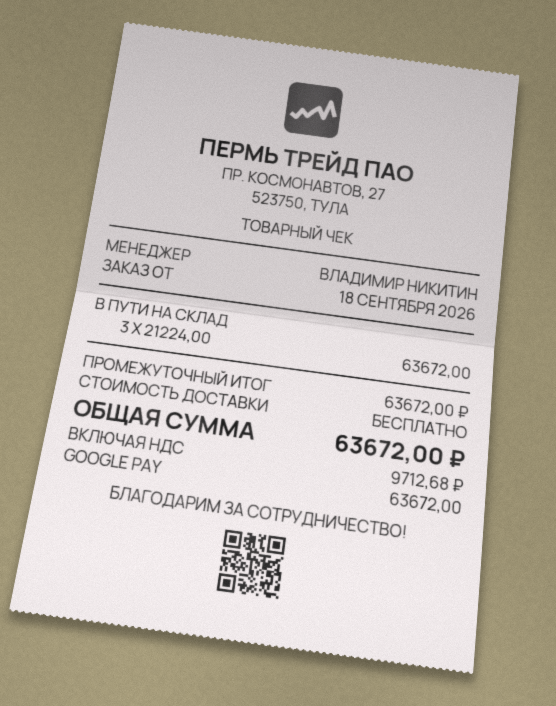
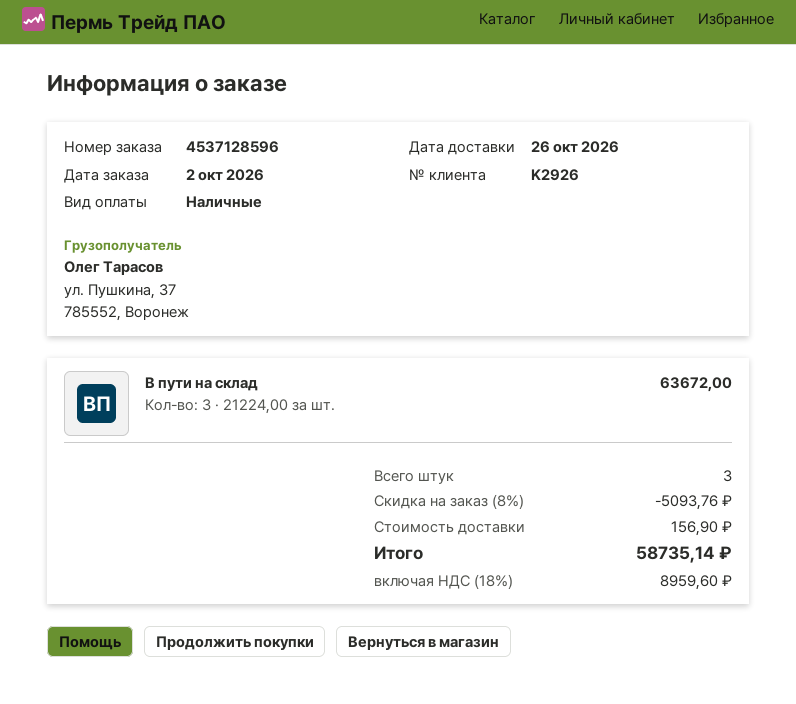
order date: 2026-09-18 -> 2026-10-02
payment method: Google Pay -> cash
discount: none -> 8% = 5093.76
shipping: 0.00 -> 156.90
tax: 9712.68 -> 8959.60
total: 63672.00 -> 58735.14

